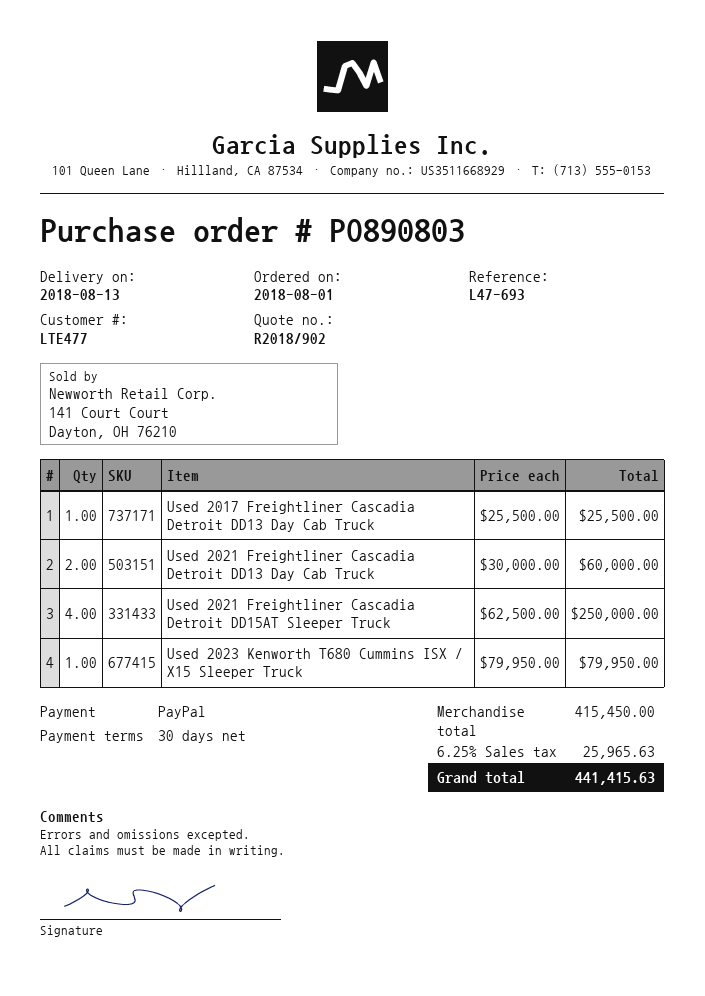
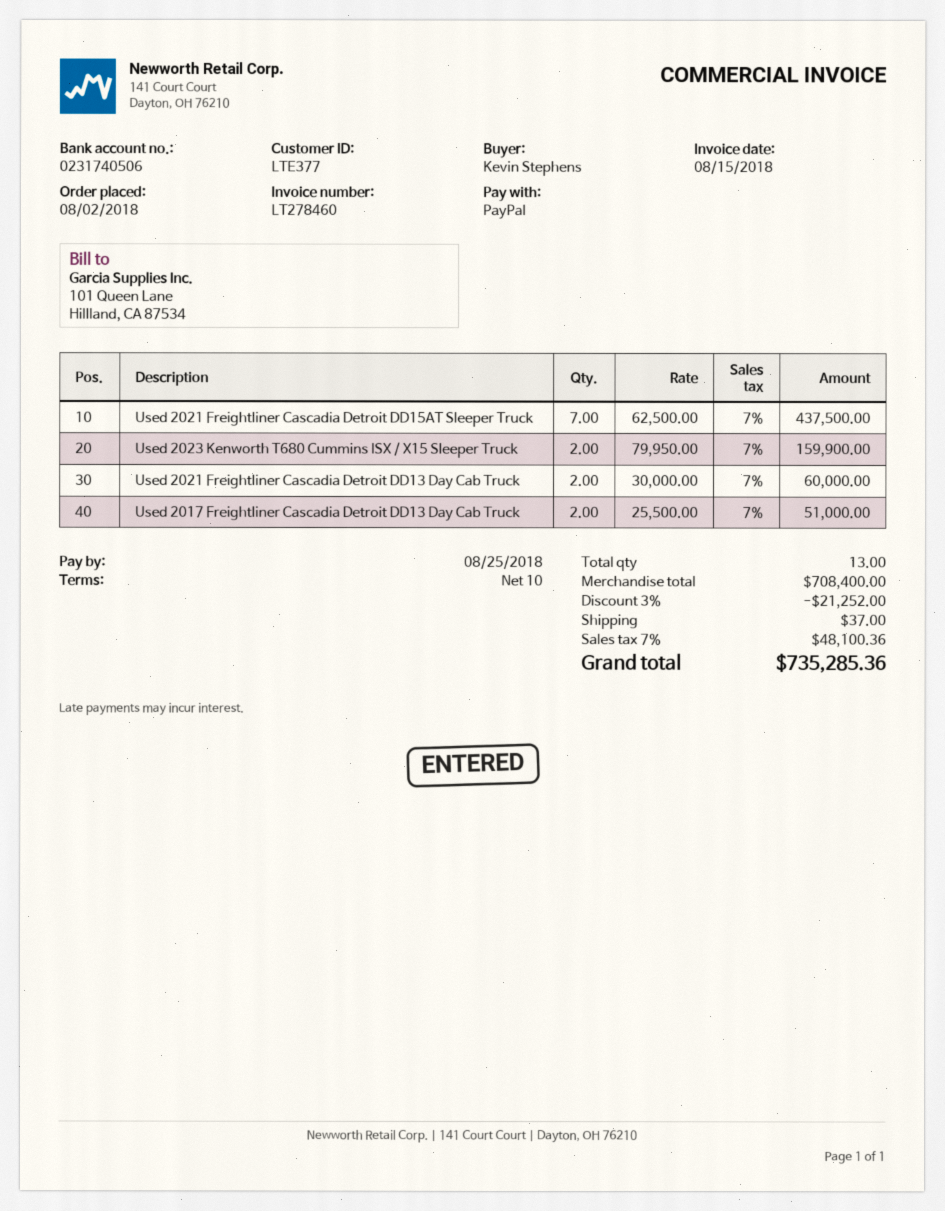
order date: 2018-08-01 -> 2018-08-02
payment terms: 30 days -> 10 days
customer number: LTE477 -> LTE377
Used 2017 Freightliner Cascadia Detroit DD13 Day Cab Truck: 1 x 25500.00 = 25500.00 -> 2 x 25500.00 = 51000.00
Used 2021 Freightliner Cascadia Detroit DD15AT Sleeper Truck: 4 x 62500.00 = 250000.00 -> 7 x 62500.00 = 437500.00
Used 2023 Kenworth T680 Cummins ISX / X15 Sleeper Truck: 1 x 79950.00 = 79950.00 -> 2 x 79950.00 = 159900.00
subtotal: 415450.00 -> 708400.00
discount: none -> 3% = 21252.00
shipping: none -> 37.00
tax: 6.25% = 25965.63 -> 7% = 48100.36
total: 441415.63 -> 735285.36

